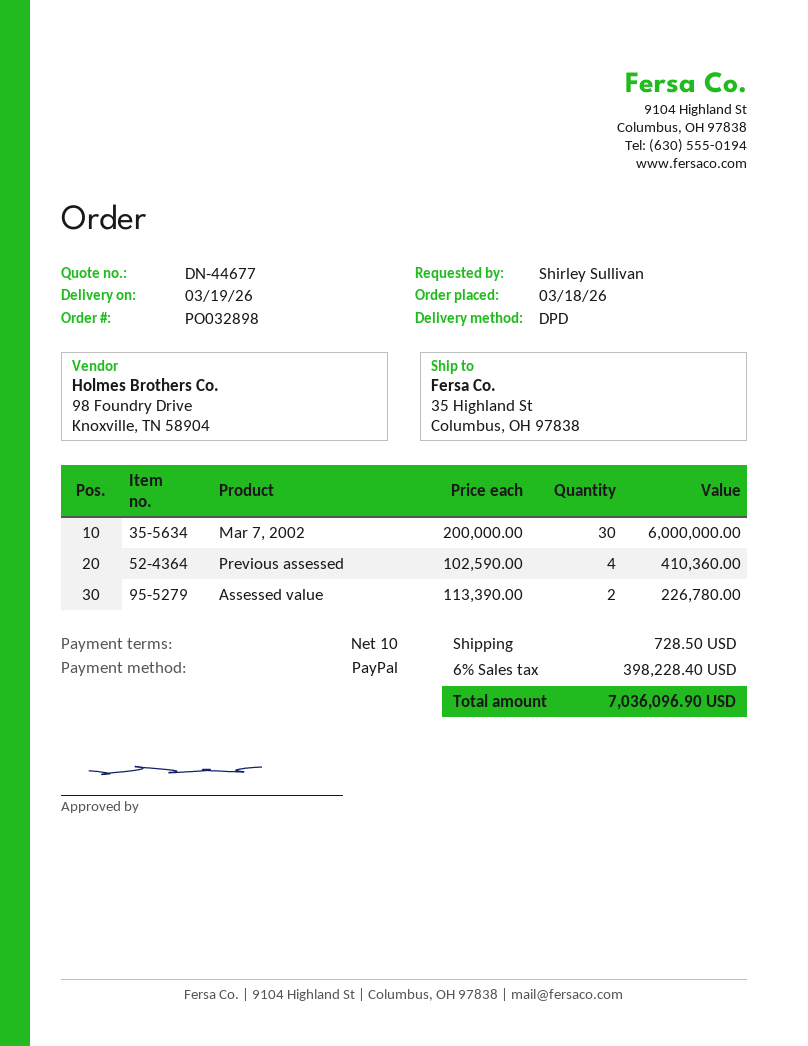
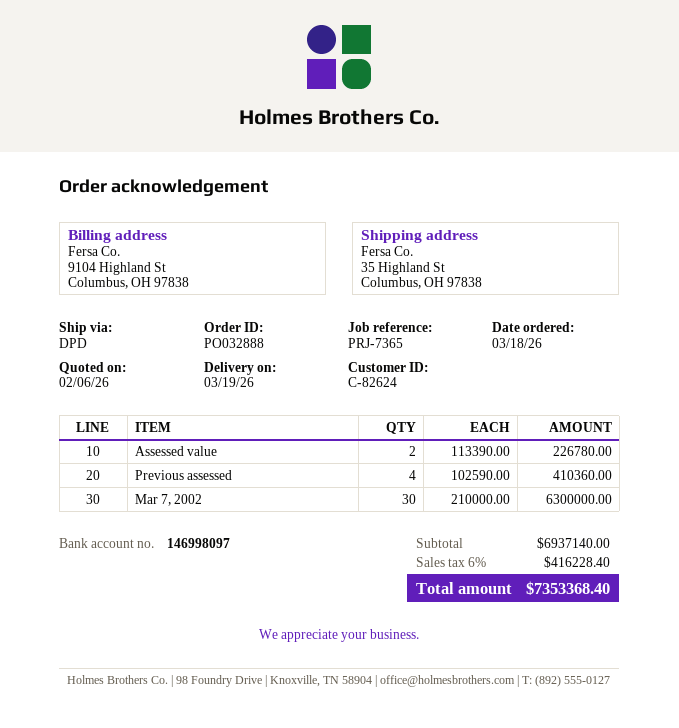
order number: PO032898 -> PO032888
Mar 7, 2002: 30 x 200000.00 = 6000000.00 -> 30 x 210000.00 = 6300000.00
shipping: 728.50 -> none
tax: 6% = 398228.40 -> 6% = 416228.40
total: 7036096.90 -> 7353368.40

